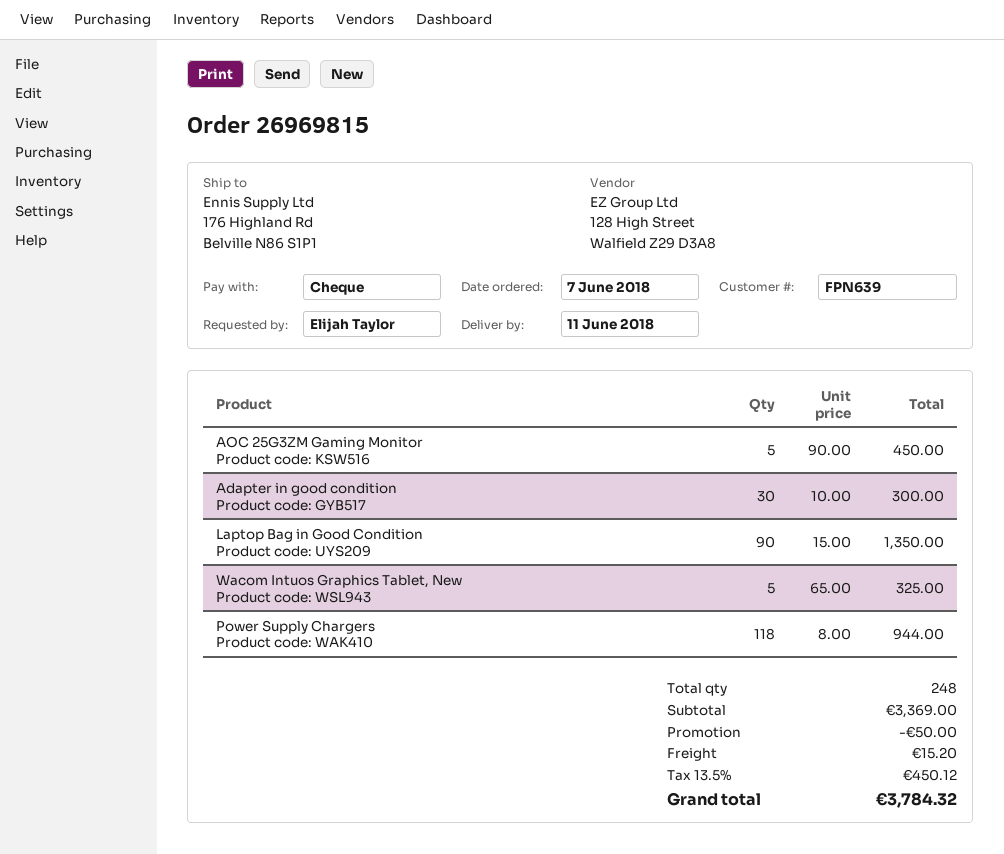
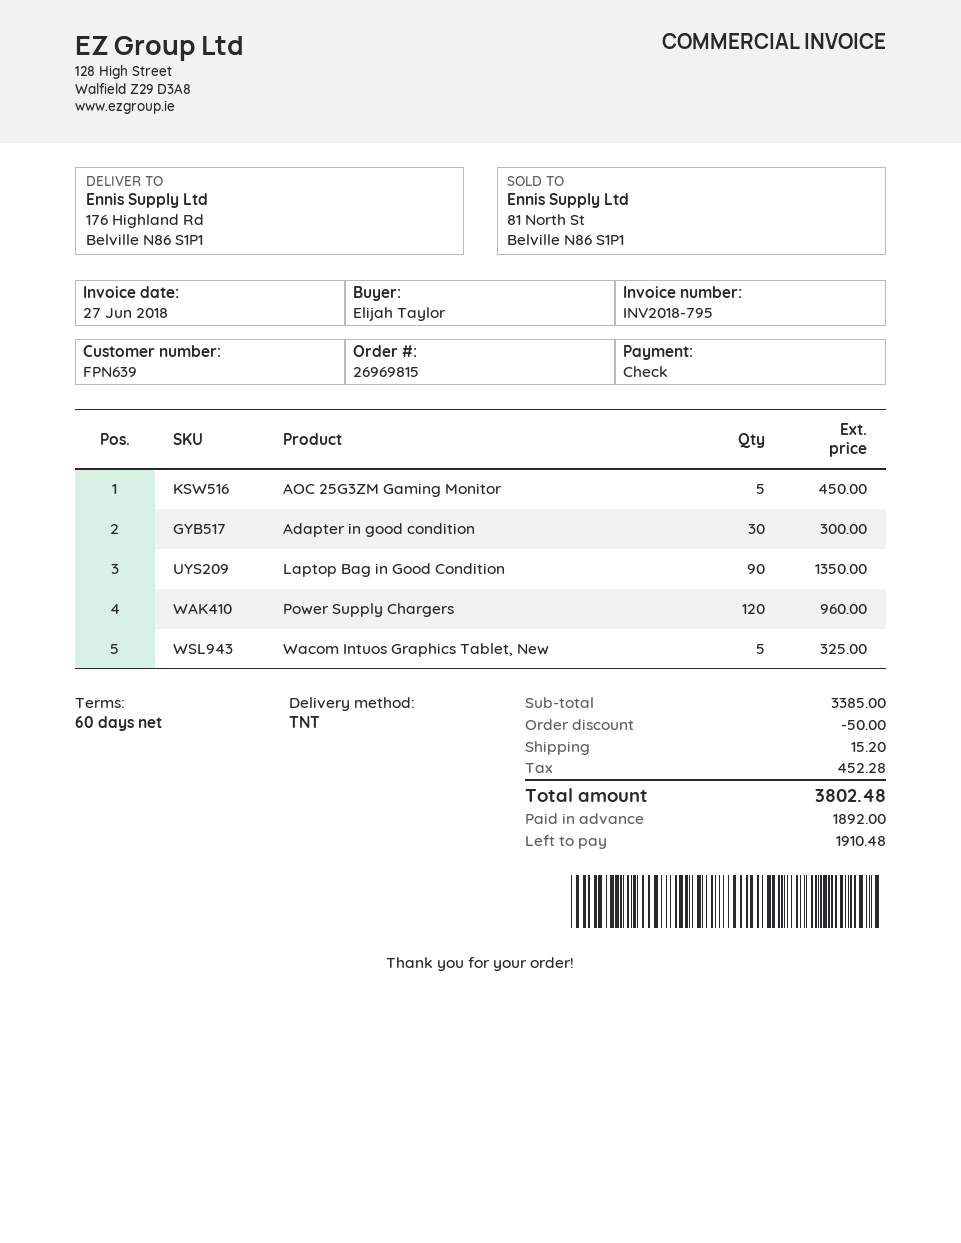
Power Supply Chargers: 118 for 944.00 -> 120 for 960.00
subtotal: 3369.00 -> 3385.00
tax: 450.12 -> 452.28
total: 3784.32 -> 3802.48

